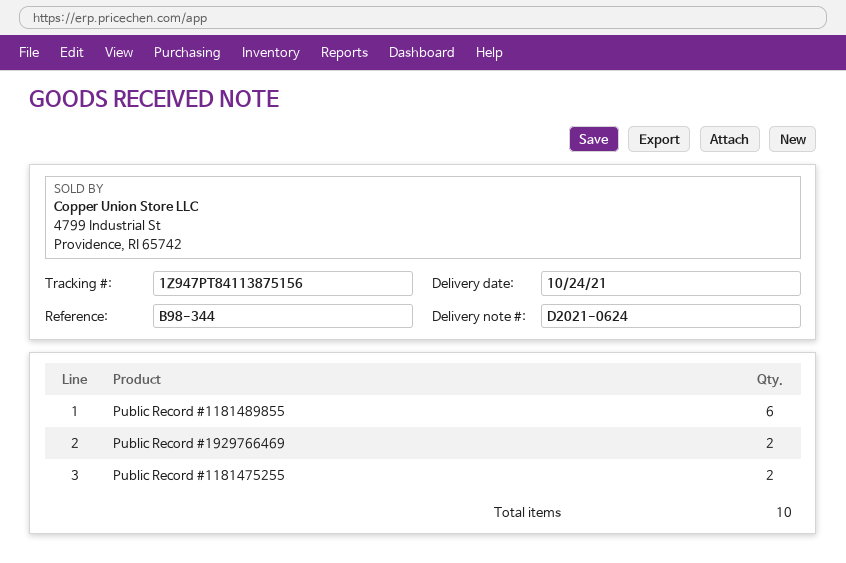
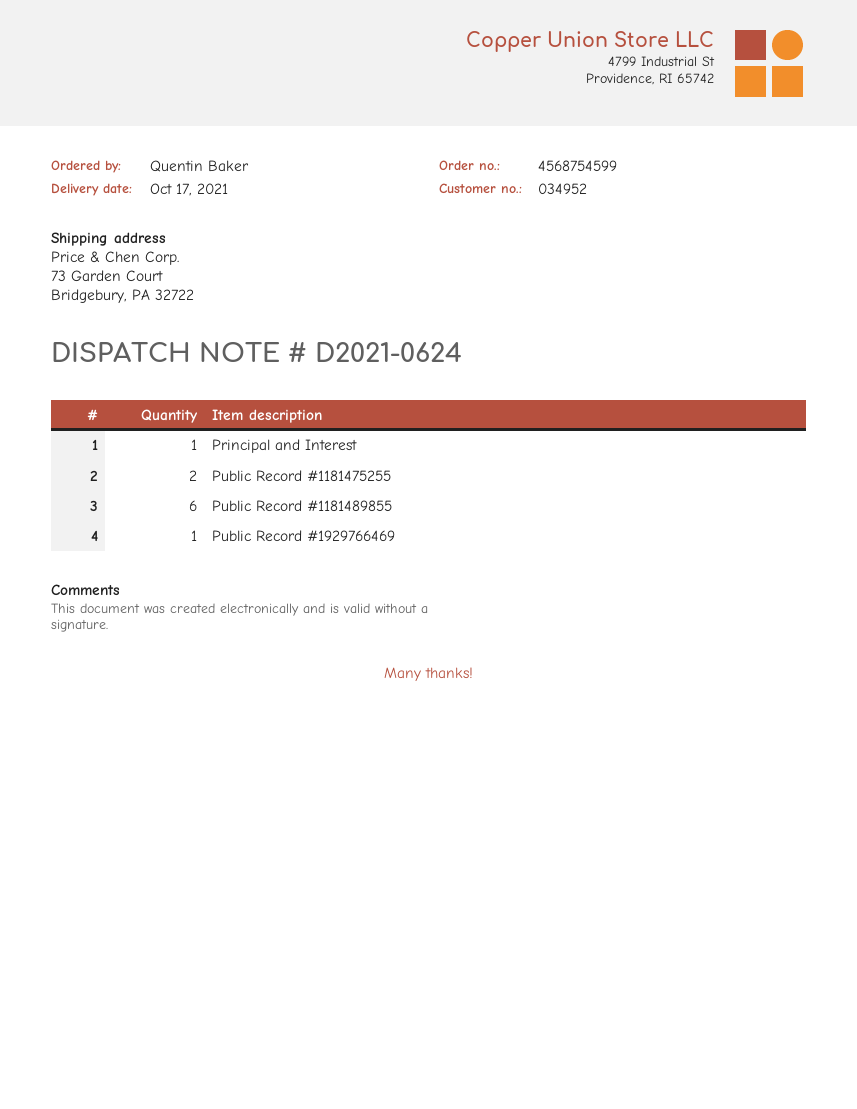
delivery date: 2021-10-24 -> 2021-10-17
Public Record #1929766469: 2 -> 1
Principal and Interest: none -> 1

